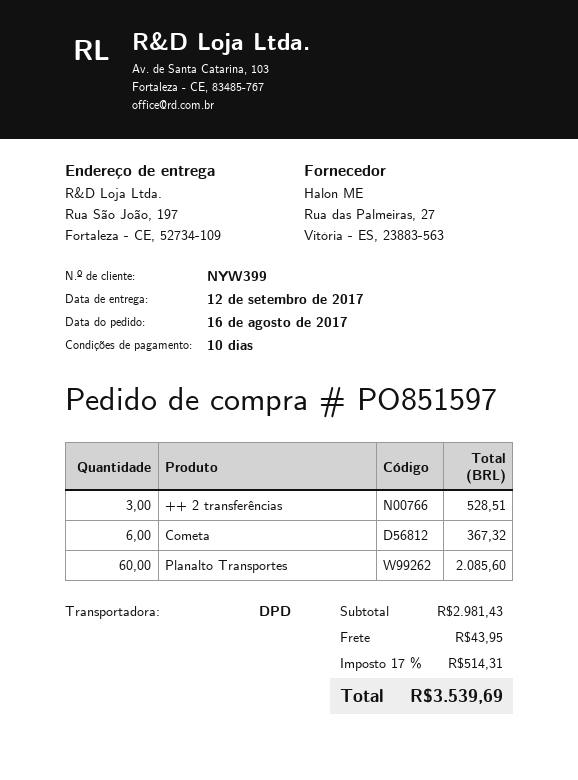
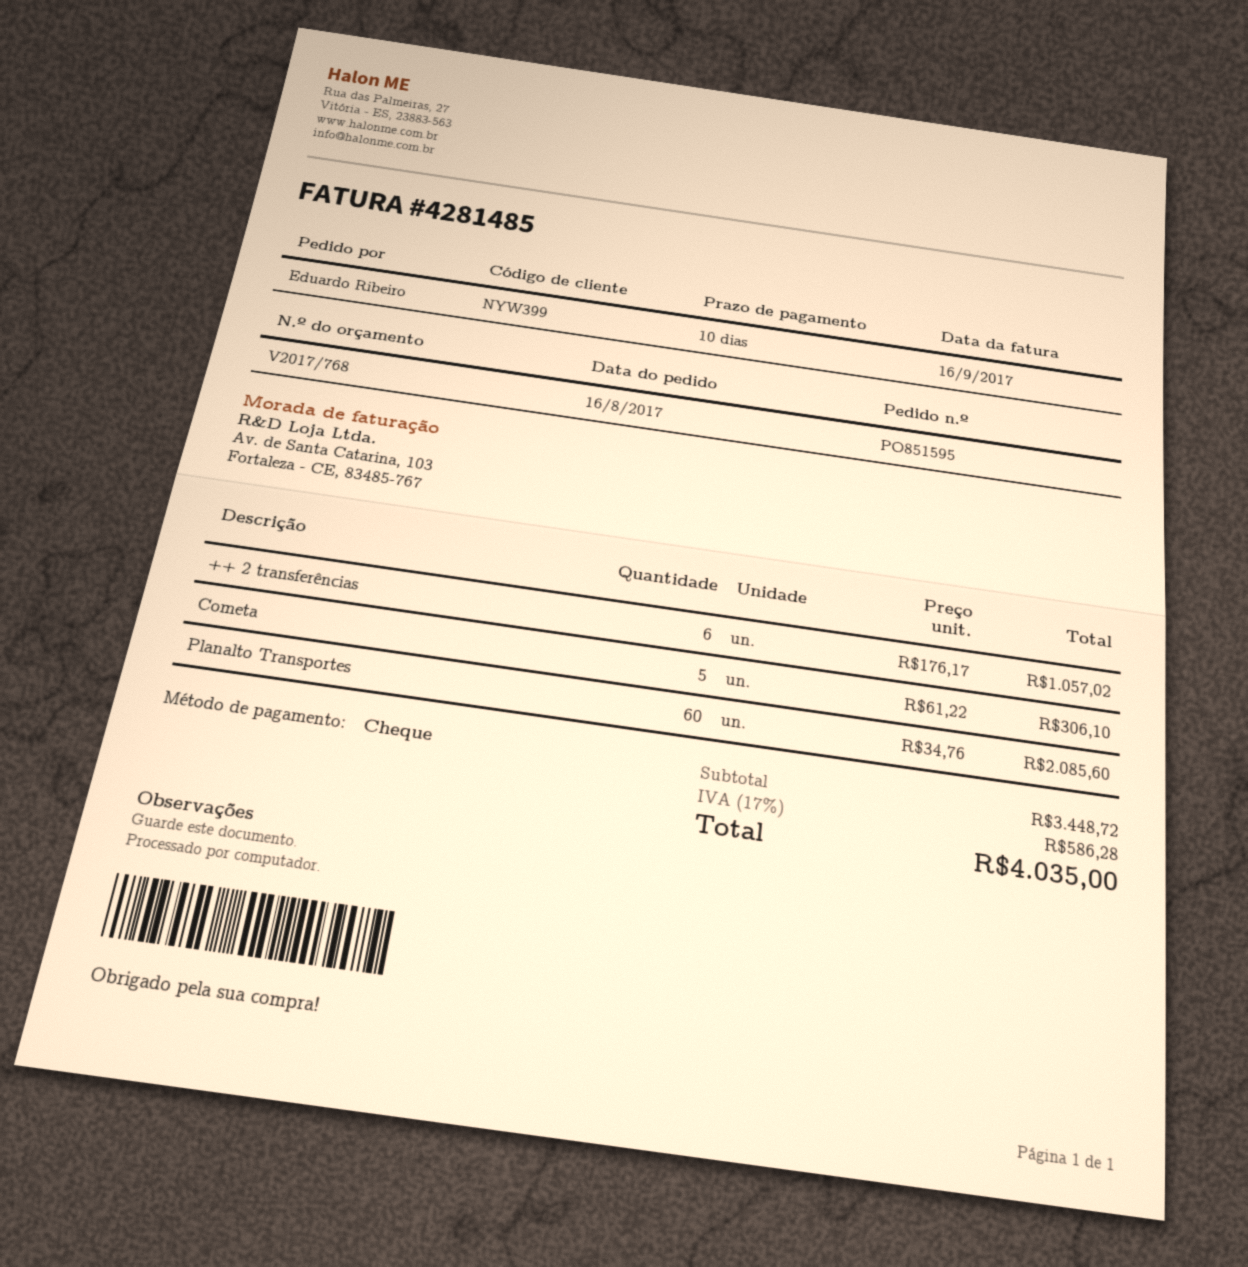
order number: PO851597 -> PO851595
++ 2 transferências: 3 for 528.51 -> 6 for 1057.02
Cometa: 6 for 367.32 -> 5 for 306.10
subtotal: 2981.43 -> 3448.72
shipping: 43.95 -> none
tax: 17% = 514.31 -> 17% = 586.28
total: 3539.69 -> 4035.00

